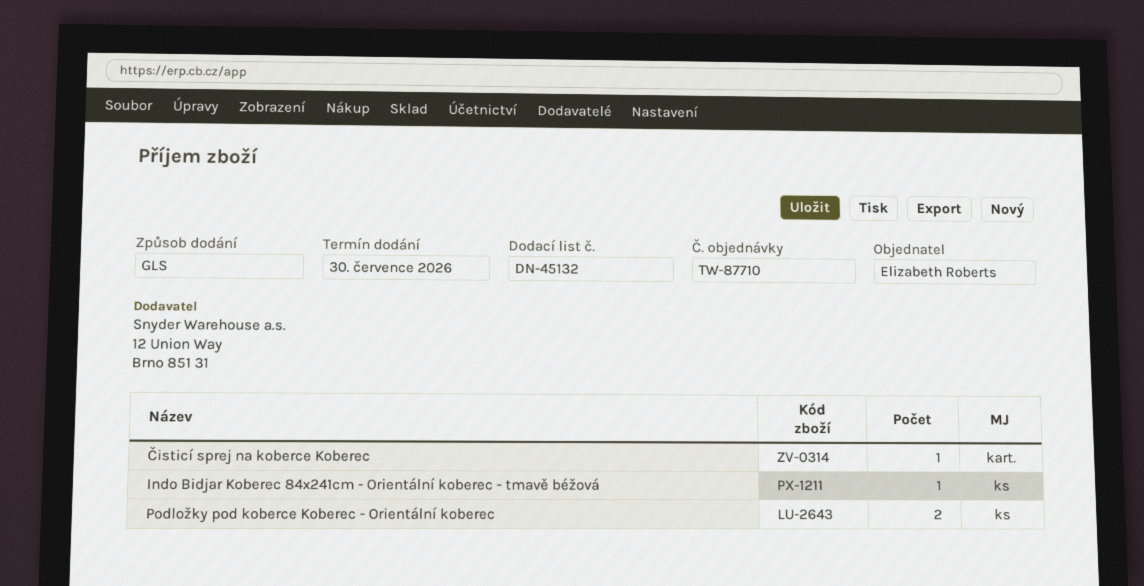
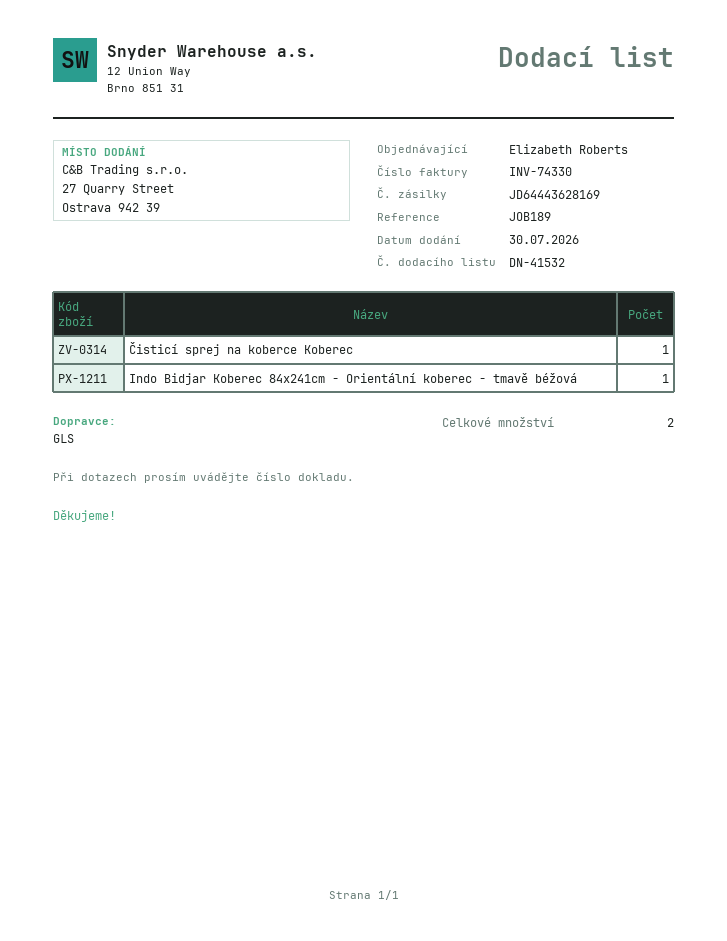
delivery note number: DN-45132 -> DN-41532
Podložky pod koberce Koberec - Orientální koberec: 2 -> none

